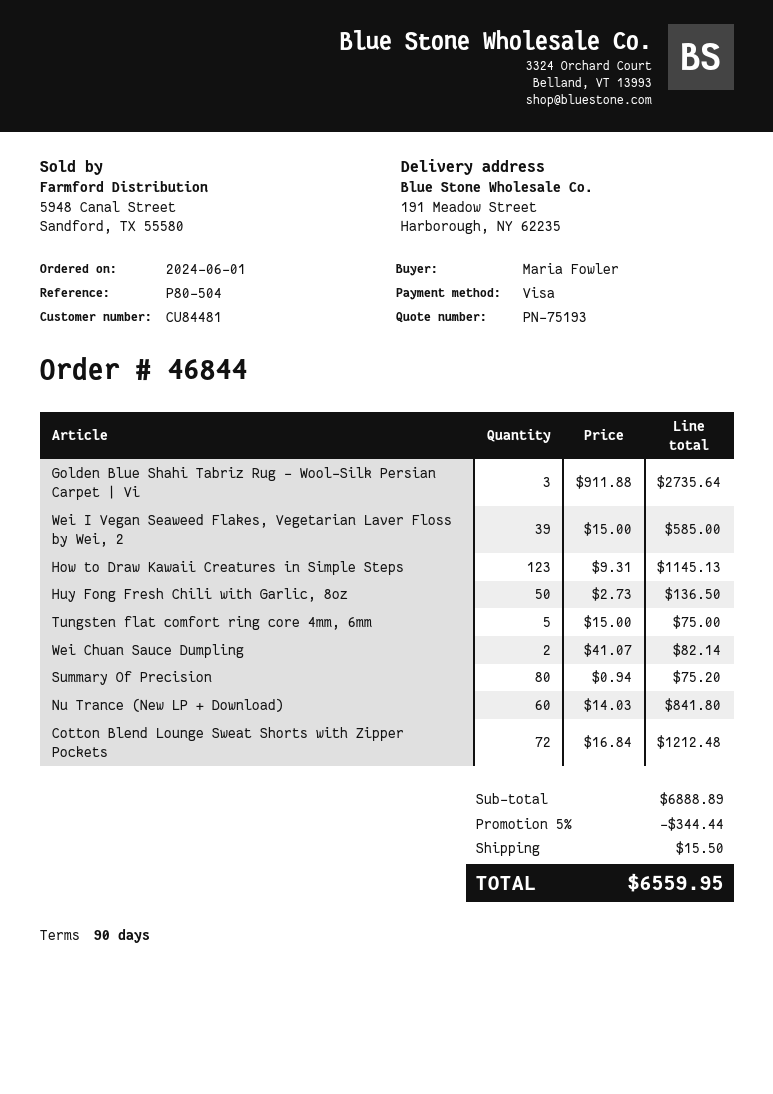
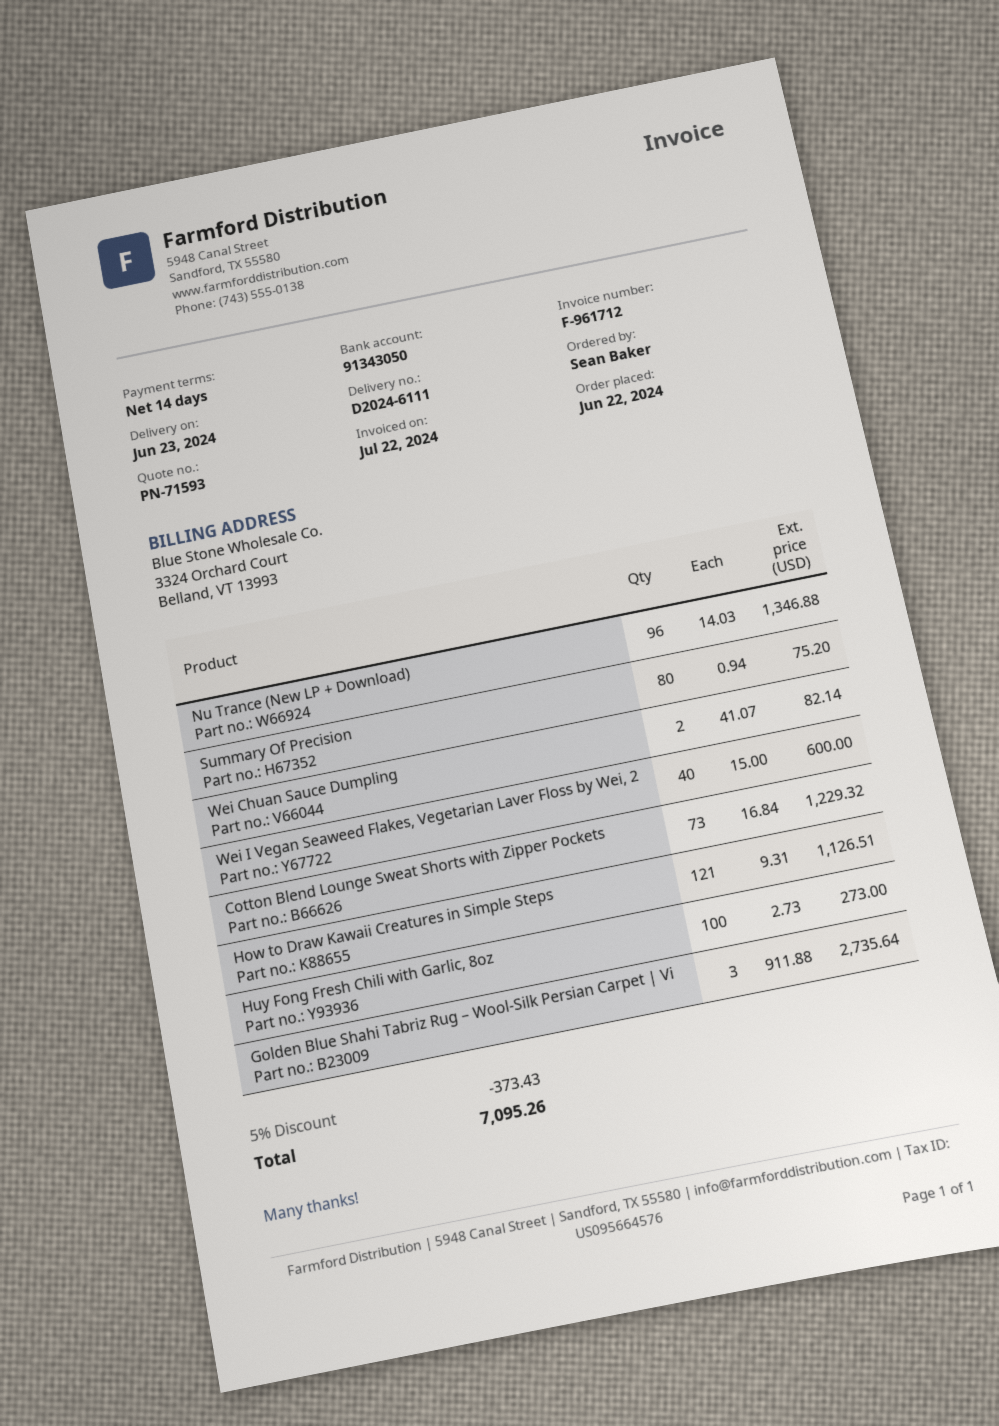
quote number: PN-75193 -> PN-71593
order date: 2024-06-01 -> 2024-06-22
payment terms: 90 days -> 14 days
ordered by: Maria Fowler -> Sean Baker
Wei I Vegan Seaweed Flakes, Vegetarian Laver Floss by Wei, 2: 39 x 15.00 = 585.00 -> 40 x 15.00 = 600.00
How to Draw Kawaii Creatures in Simple Steps: 123 x 9.31 = 1145.13 -> 121 x 9.31 = 1126.51
Huy Fong Fresh Chili with Garlic, 8oz: 50 x 2.73 = 136.50 -> 100 x 2.73 = 273.00
Tungsten flat comfort ring core 4mm, 6mm: 5 x 15.00 = 75.00 -> none
Nu Trance (New LP + Download): 60 x 14.03 = 841.80 -> 96 x 14.03 = 1346.88
Cotton Blend Lounge Sweat Shorts with Zipper Pockets: 72 x 16.84 = 1212.48 -> 73 x 16.84 = 1229.32
discount: 5% = 344.44 -> 5% = 373.43
shipping: 15.50 -> none
total: 6559.95 -> 7095.26

